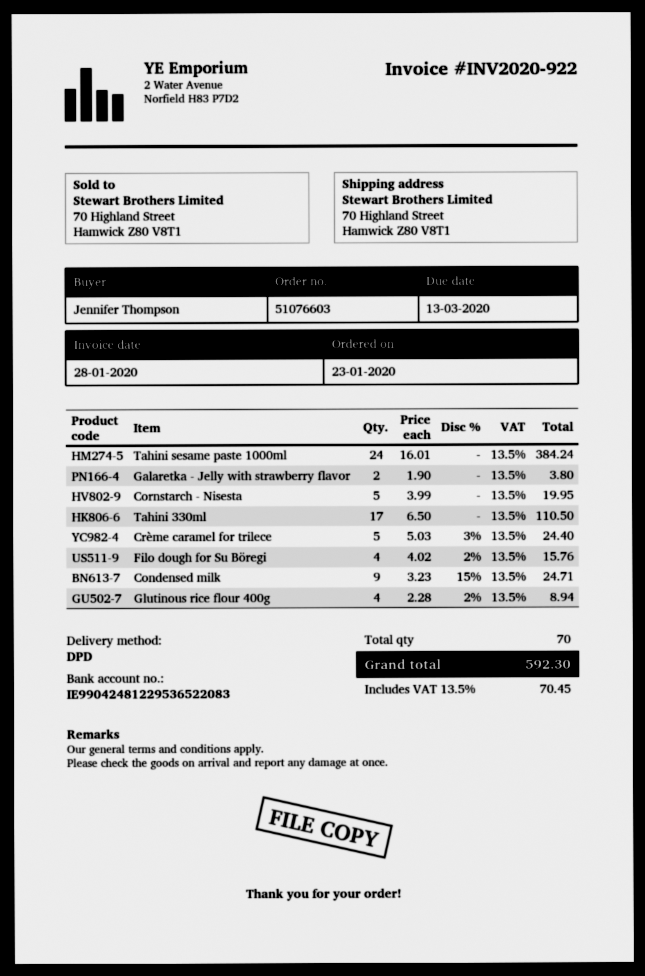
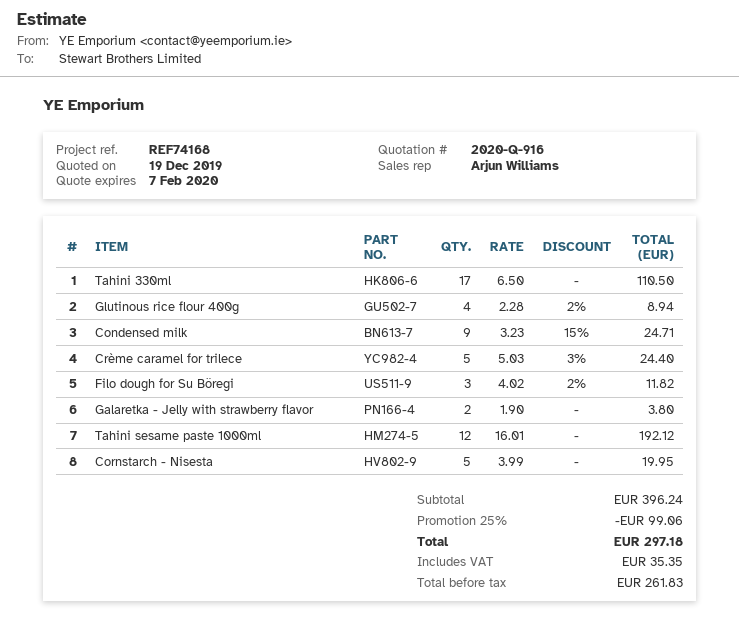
Tahini sesame paste 1000ml: 24 x 16.01 = 384.24 -> 12 x 16.01 = 192.12
Filo dough for Su Böregi: 4 x 4.02 - 2% = 15.76 -> 3 x 4.02 - 2% = 11.82
discount: none -> 25% = 99.06
tax: 70.45 -> 35.35
total: 592.30 -> 297.18

